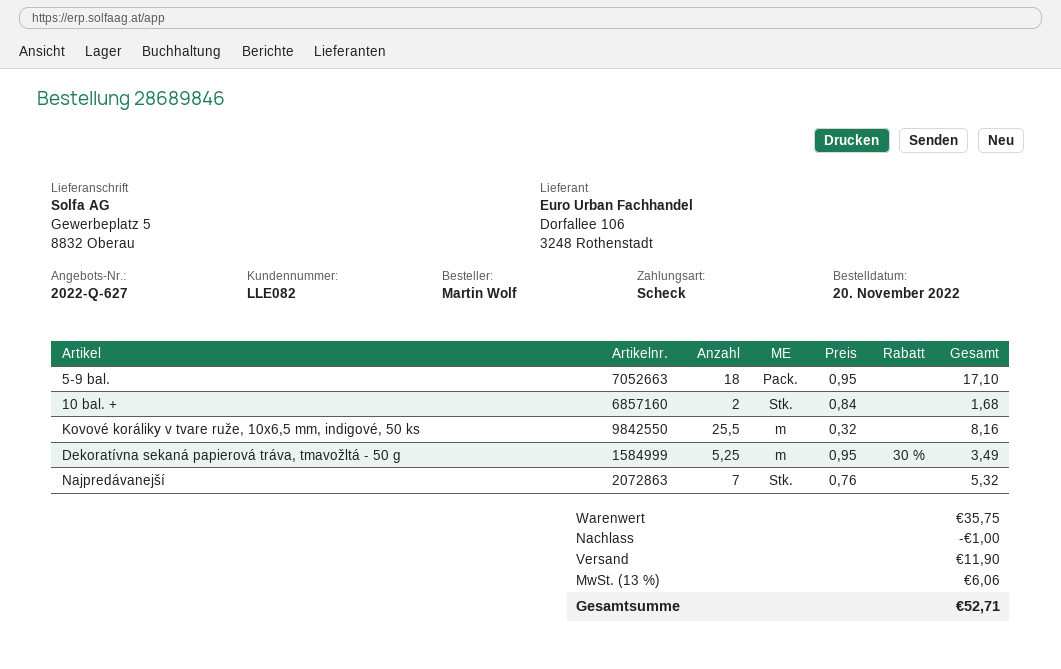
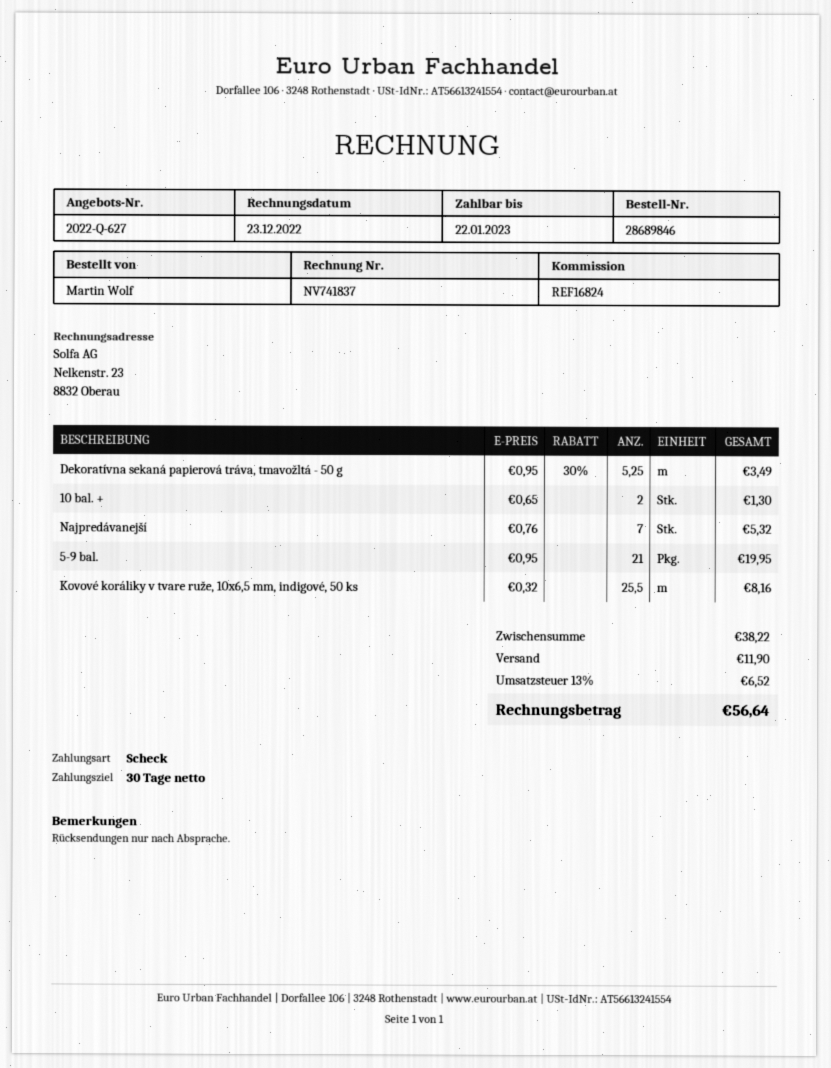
5-9 bal.: 18 x 0.95 = 17.10 -> 21 x 0.95 = 19.95
10 bal. +: 2 x 0.84 = 1.68 -> 2 x 0.65 = 1.30
subtotal: 35.75 -> 38.22
discount: 1.00 -> none
tax: 13% = 6.06 -> 13% = 6.52
total: 52.71 -> 56.64

